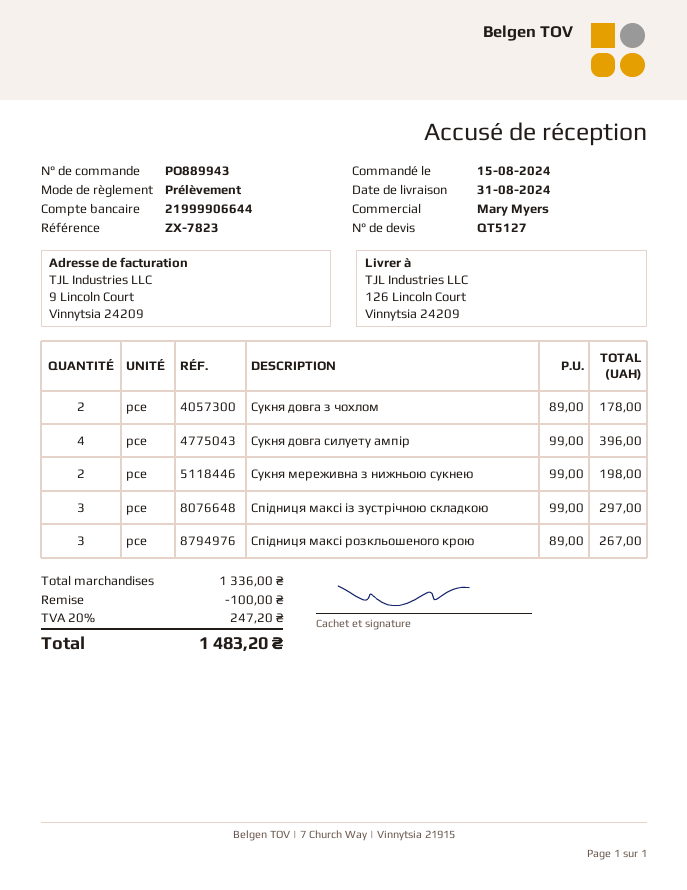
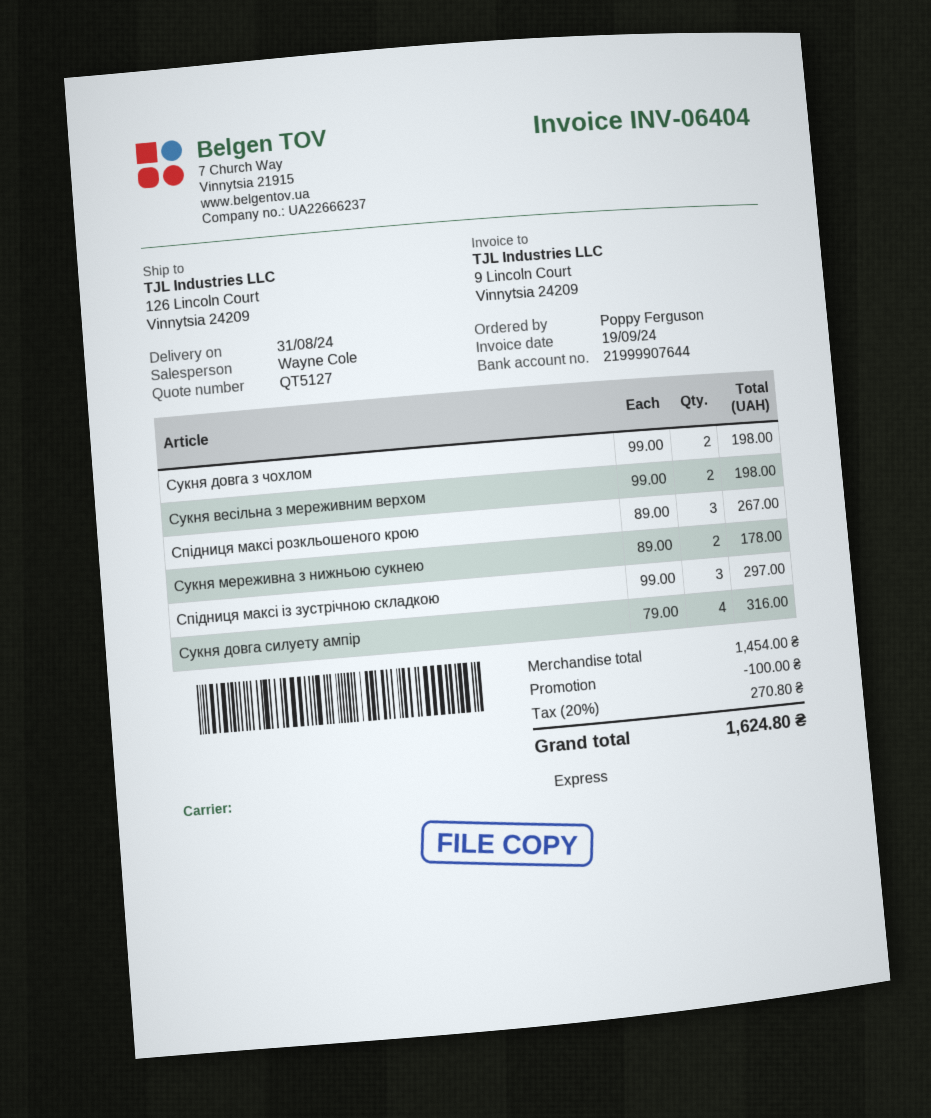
sales rep: Mary Myers -> Wayne Cole
bank account: 21999906644 -> 21999907644
Сукня довга з чохлом: 2 x 89.00 = 178.00 -> 2 x 99.00 = 198.00
Сукня довга силуету ампір: 4 x 99.00 = 396.00 -> 4 x 79.00 = 316.00
Сукня мереживна з нижньою сукнею: 2 x 99.00 = 198.00 -> 2 x 89.00 = 178.00
Сукня весільна з мереживним верхом: none -> 2 x 99.00 = 198.00
subtotal: 1336.00 -> 1454.00
tax: 20% = 247.20 -> 20% = 270.80
total: 1483.20 -> 1624.80

